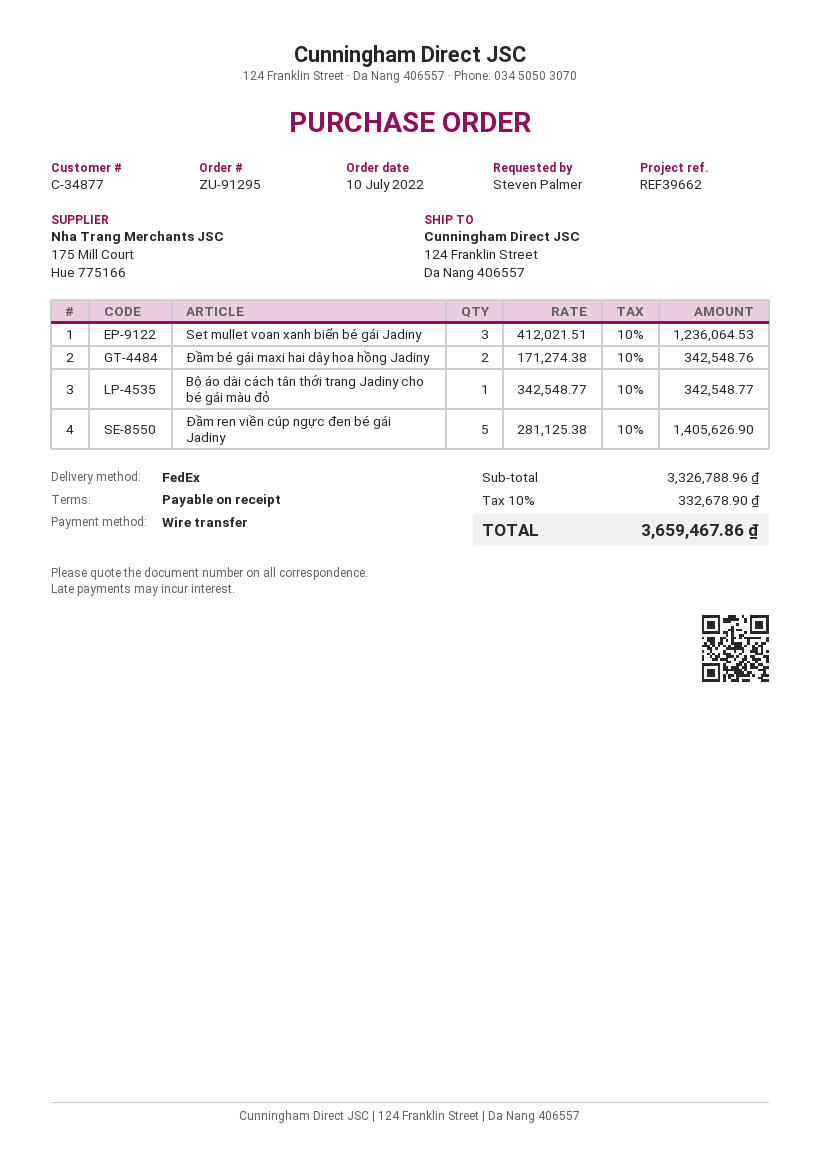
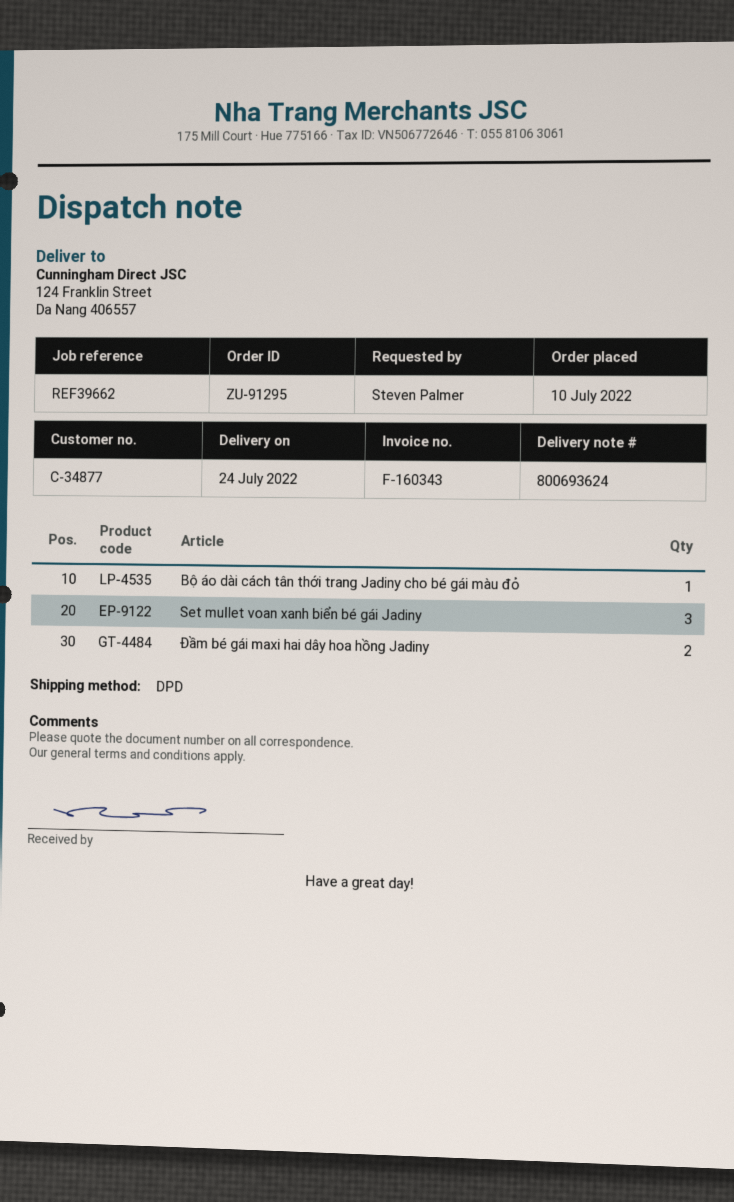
shipping method: FedEx -> DPD
Đầm ren viền cúp ngực đen bé gái Jadiny: 5 -> none

